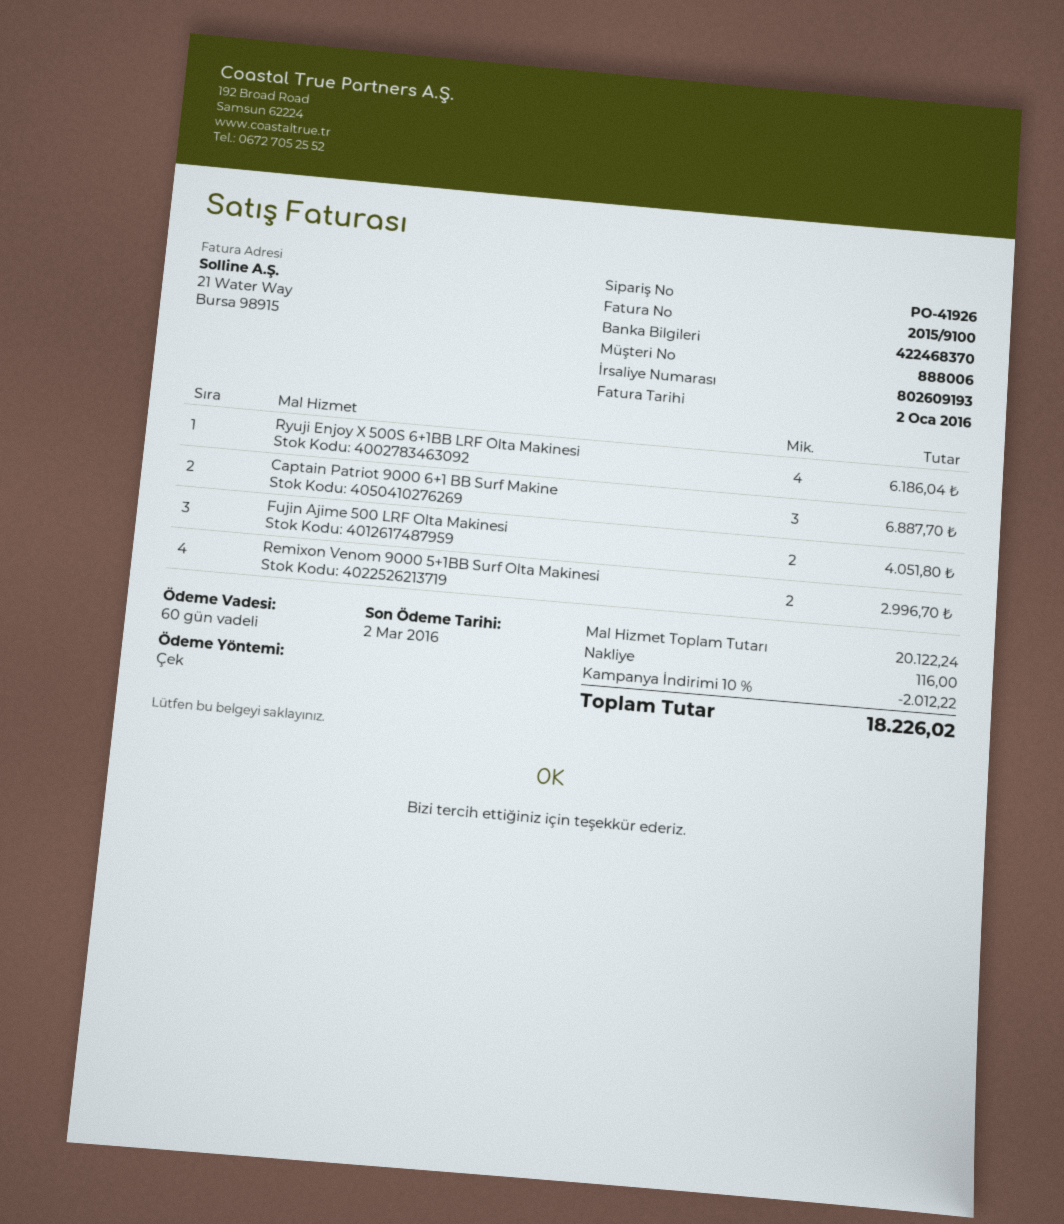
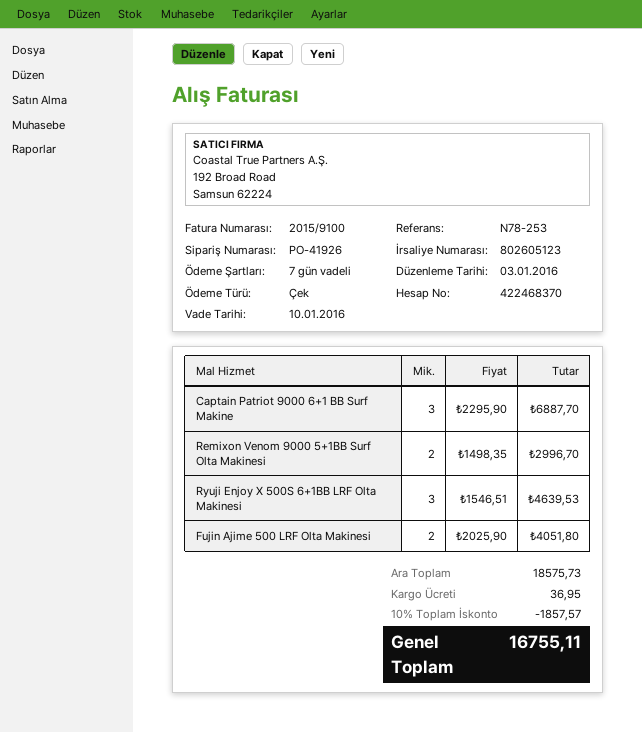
delivery note number: 802609193 -> 802605123
invoice date: 2016-01-02 -> 2016-01-03
payment terms: 60 days -> 7 days
due date: 2016-03-02 -> 2016-01-10
Ryuji Enjoy X 500S 6+1BB LRF Olta Makinesi: 4 for 6186.04 -> 3 for 4639.53
subtotal: 20122.24 -> 18575.73
discount: 10% = 2012.22 -> 10% = 1857.57
shipping: 116.00 -> 36.95
total: 18226.02 -> 16755.11

